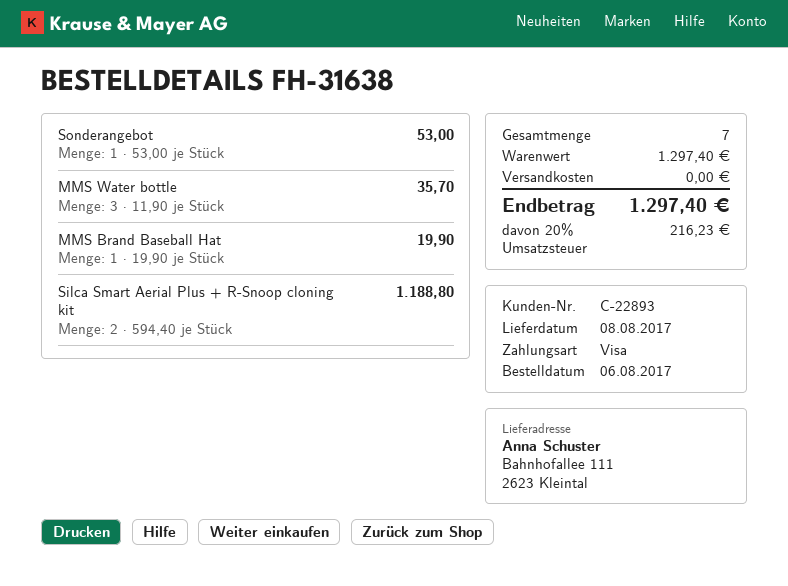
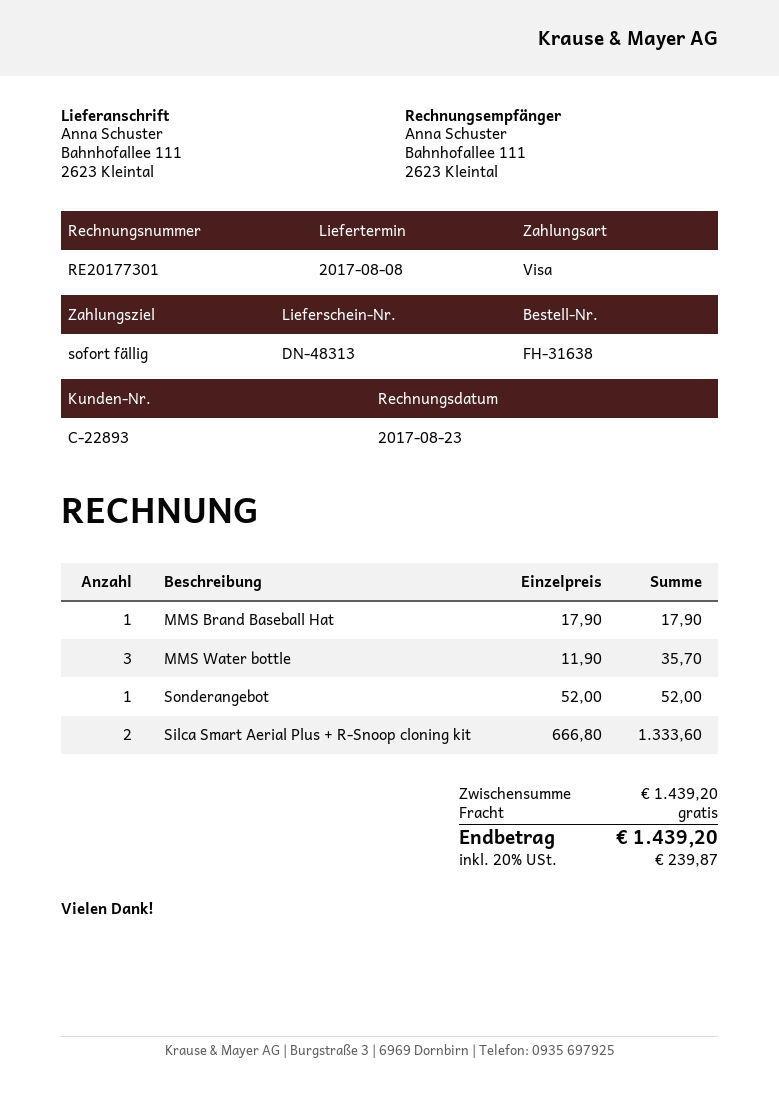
Sonderangebot: 1 x 53.00 = 53.00 -> 1 x 52.00 = 52.00
MMS Brand Baseball Hat: 1 x 19.90 = 19.90 -> 1 x 17.90 = 17.90
Silca Smart Aerial Plus + R-Snoop cloning kit: 2 x 594.40 = 1188.80 -> 2 x 666.80 = 1333.60
subtotal: 1297.40 -> 1439.20
tax: 20% = 216.23 -> 20% = 239.87
total: 1297.40 -> 1439.20

